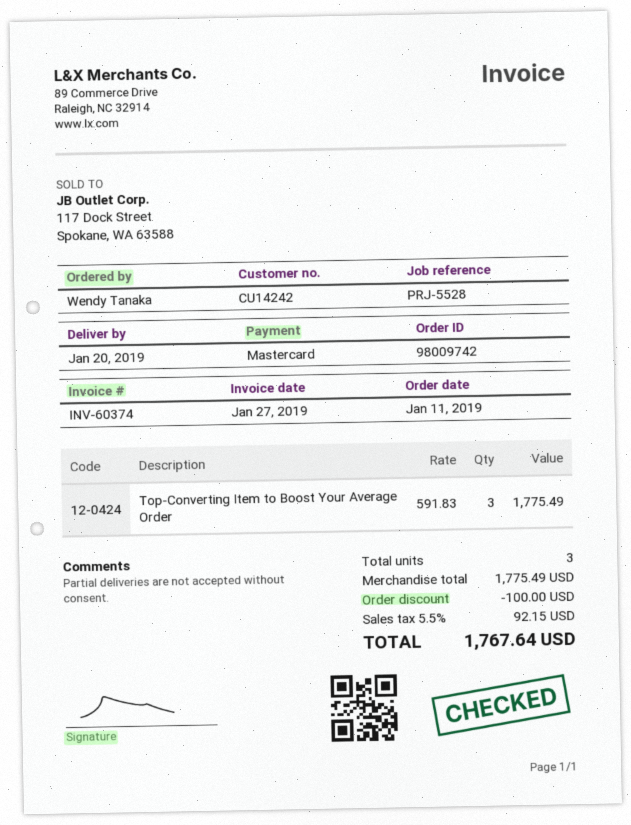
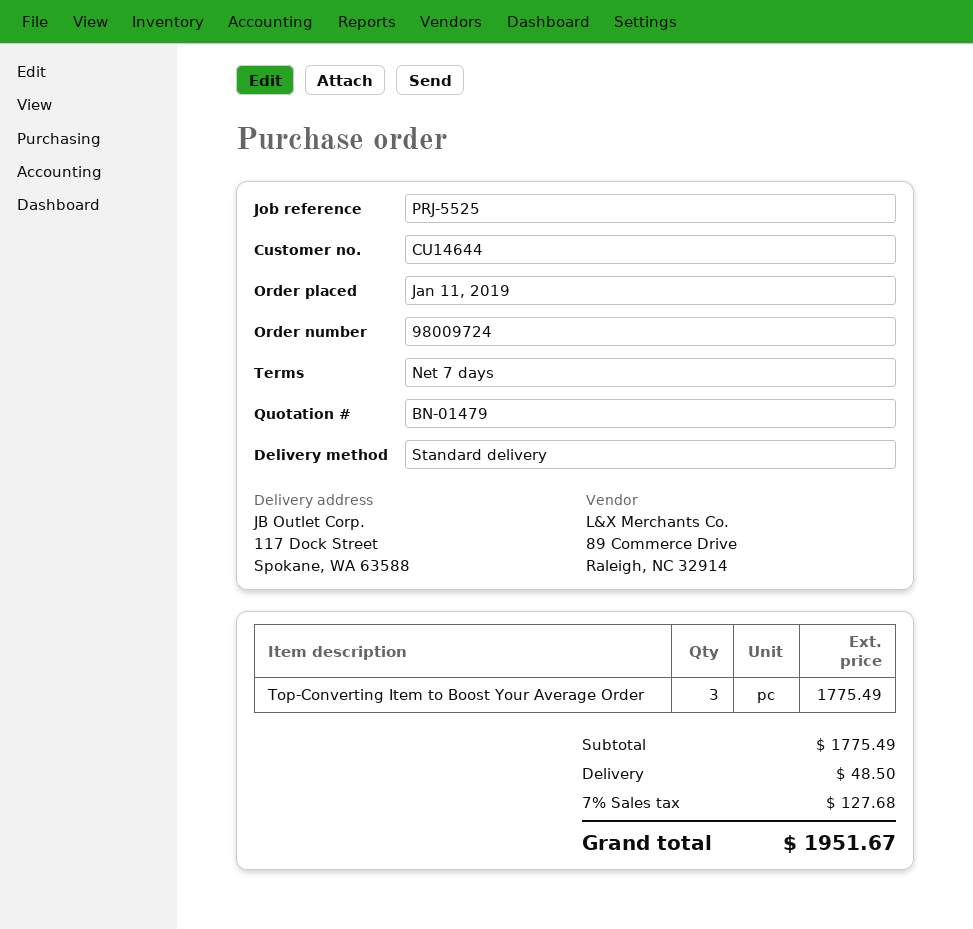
order number: 98009742 -> 98009724
customer number: CU14242 -> CU14644
reference: PRJ-5528 -> PRJ-5525
discount: 100.00 -> none
shipping: none -> 48.50
tax: 5.5% = 92.15 -> 7% = 127.68
total: 1767.64 -> 1951.67

